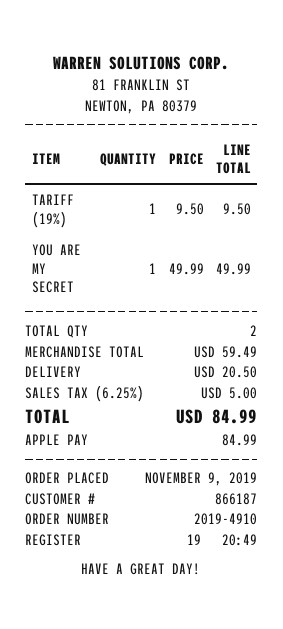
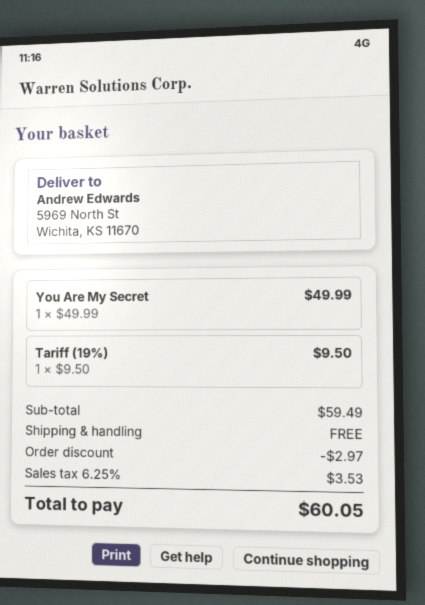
discount: none -> 2.97
shipping: 20.50 -> 0.00
tax: 6.25% = 5.00 -> 6.25% = 3.53
total: 84.99 -> 60.05

